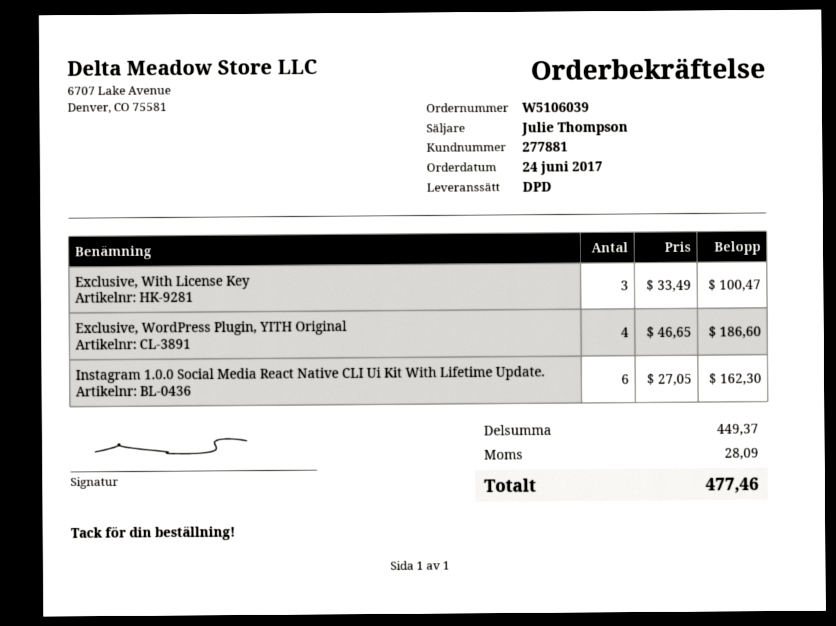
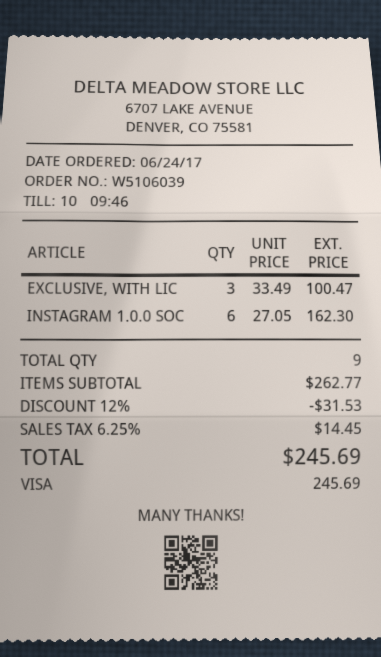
Exclusive, WordPress Plugin, YITH Original: 4 x 46.65 = 186.60 -> none
subtotal: 449.37 -> 262.77
discount: none -> 12% = 31.53
tax: 28.09 -> 14.45
total: 477.46 -> 245.69

